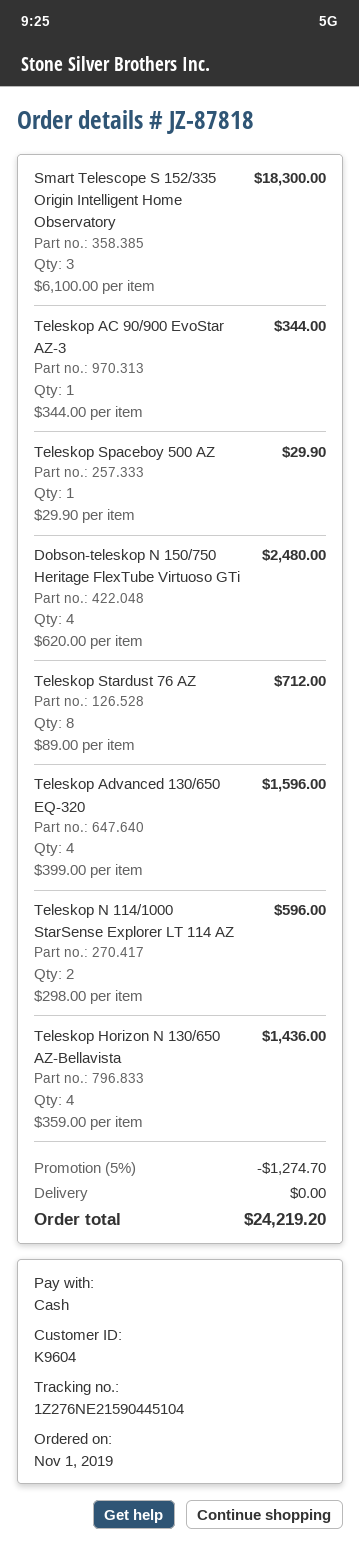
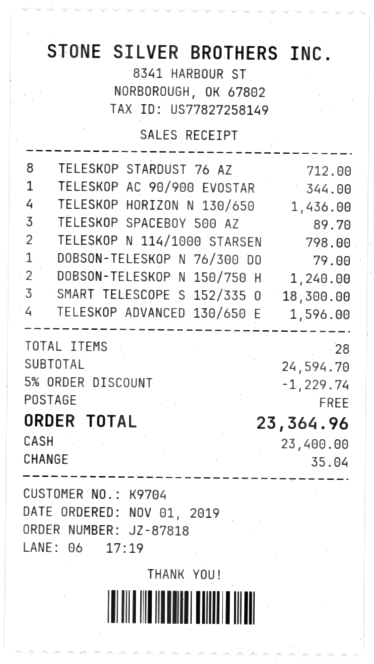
customer number: K9604 -> K9704
Teleskop Spaceboy 500 AZ: 1 for 29.90 -> 3 for 89.70
Dobson-teleskop N 150/750 Heritage FlexTube Virtuoso GTi: 4 for 2480.00 -> 2 for 1240.00
Teleskop N 114/1000 StarSense Explorer LT 114 AZ: 2 for 596.00 -> 2 for 798.00
DOBSON-TELESKOP N 76/300 DO: none -> 1 for 79.00
discount: 5% = 1274.70 -> 5% = 1229.74
total: 24219.20 -> 23364.96

